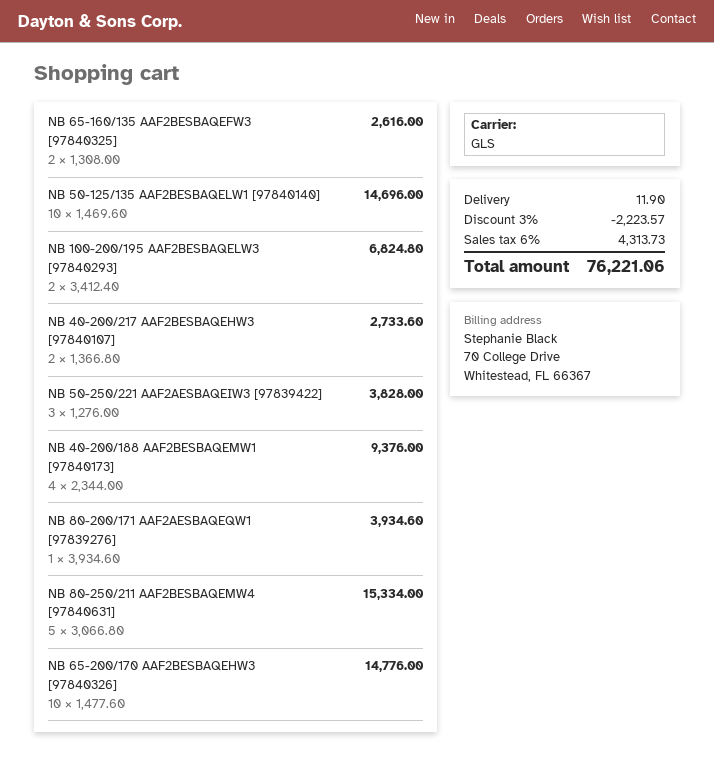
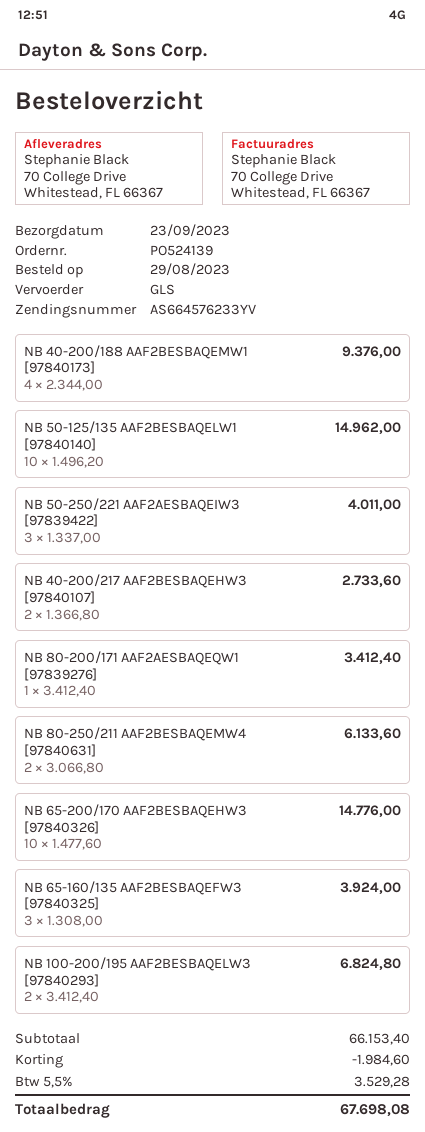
NB 65-160/135 AAF2BESBAQEFW3 [97840325]: 2 x 1308.00 = 2616.00 -> 3 x 1308.00 = 3924.00
NB 50-125/135 AAF2BESBAQELW1 [97840140]: 10 x 1469.60 = 14696.00 -> 10 x 1496.20 = 14962.00
NB 50-250/221 AAF2AESBAQEIW3 [97839422]: 3 x 1276.00 = 3828.00 -> 3 x 1337.00 = 4011.00
NB 80-200/171 AAF2AESBAQEQW1 [97839276]: 1 x 3934.60 = 3934.60 -> 1 x 3412.40 = 3412.40
NB 80-250/211 AAF2BESBAQEMW4 [97840631]: 5 x 3066.80 = 15334.00 -> 2 x 3066.80 = 6133.60
discount: 2223.57 -> 1984.60
shipping: 11.90 -> none
tax: 6% = 4313.73 -> 5.5% = 3529.28
total: 76221.06 -> 67698.08

